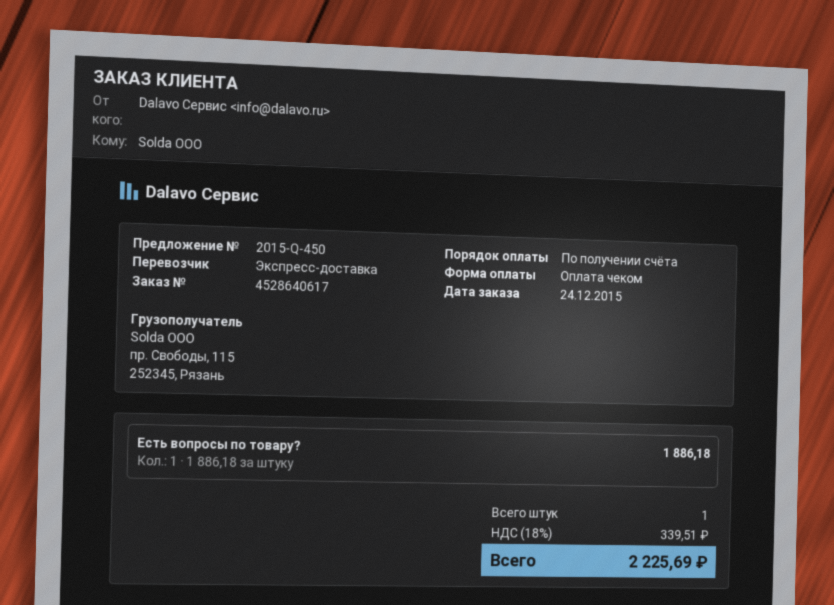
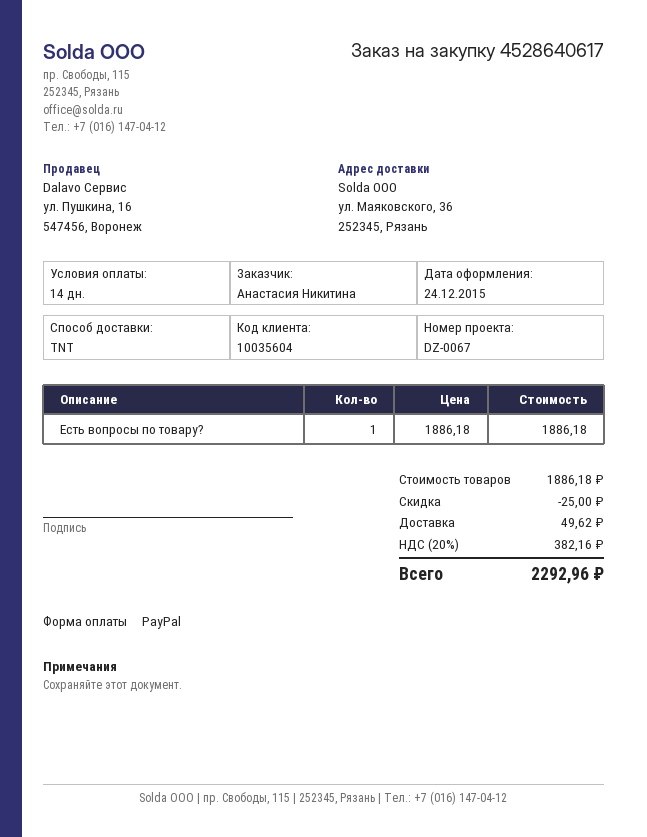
payment terms: on receipt -> 14 days
payment method: cheque -> PayPal
shipping method: express -> TNT
ship to: пр. Свободы, 115, 252345, Рязань -> ул. Маяковского, 36, 252345, Рязань
discount: none -> 25.00
shipping: none -> 49.62
tax: 18% = 339.51 -> 20% = 382.16
total: 2225.69 -> 2292.96

